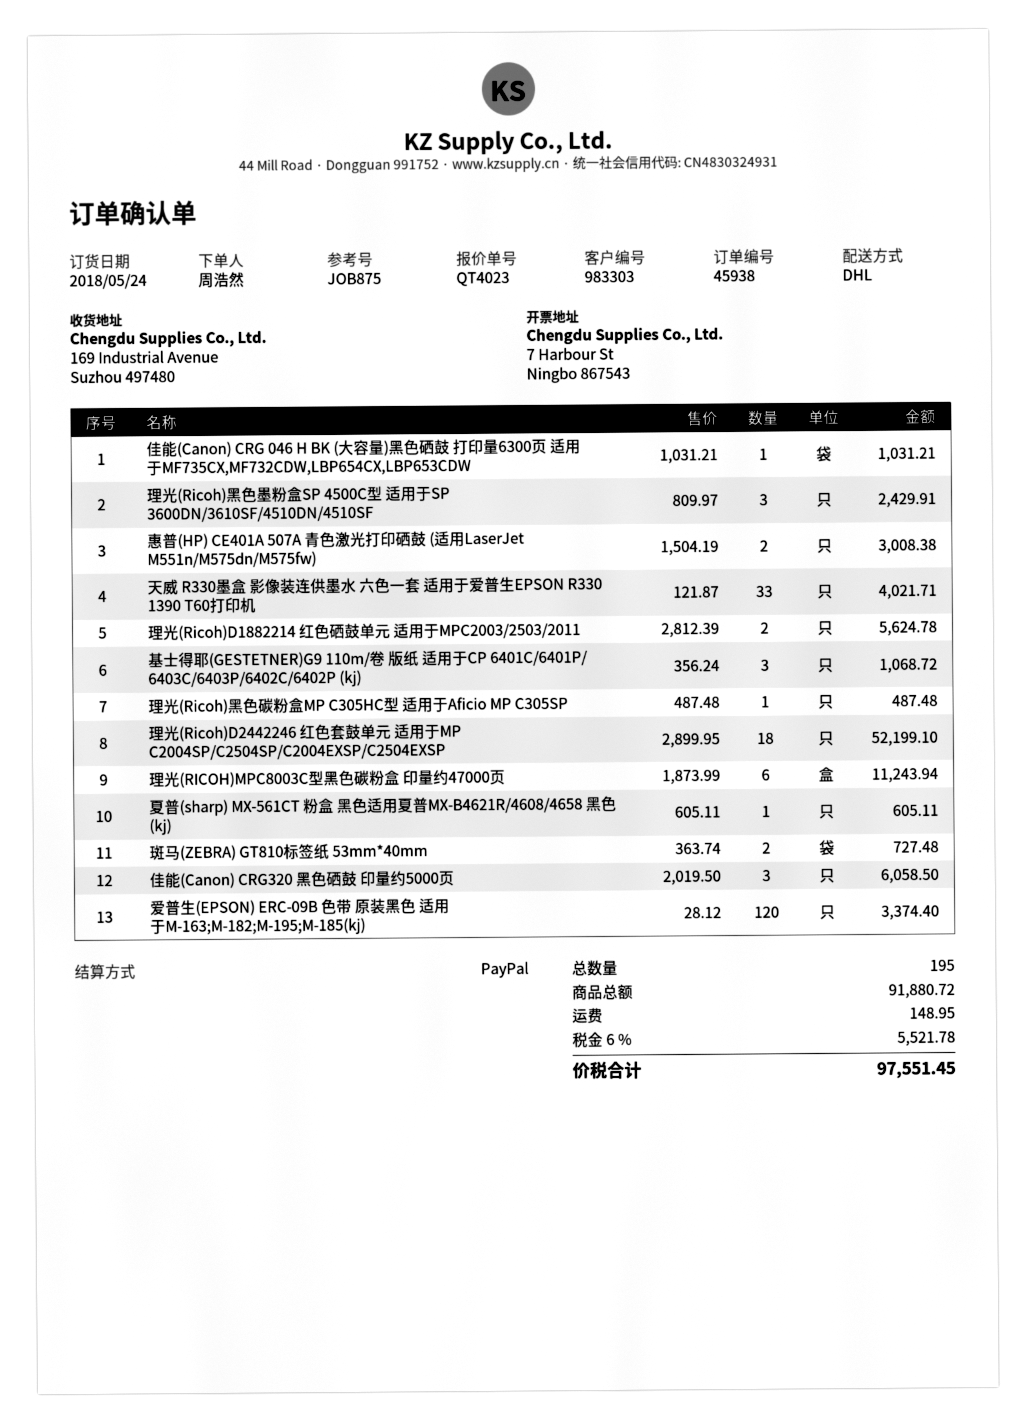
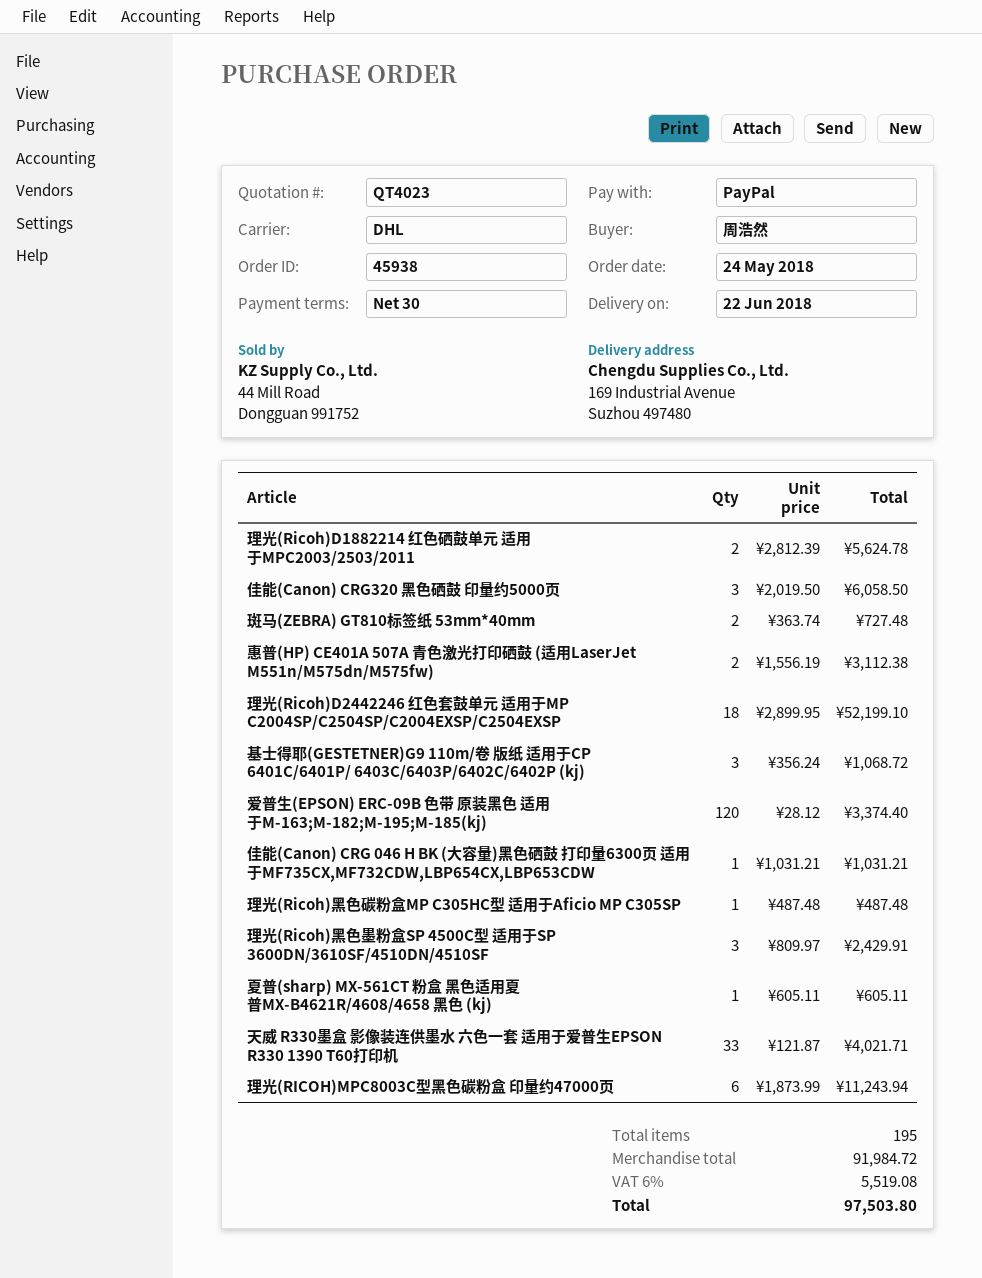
惠普(HP) CE401A 507A 青色激光打印硒鼓 (适用LaserJet M551n/M575dn/M575fw): 2 x 1504.19 = 3008.38 -> 2 x 1556.19 = 3112.38
subtotal: 91880.72 -> 91984.72
shipping: 148.95 -> none
tax: 6% = 5521.78 -> 6% = 5519.08
total: 97551.45 -> 97503.80

